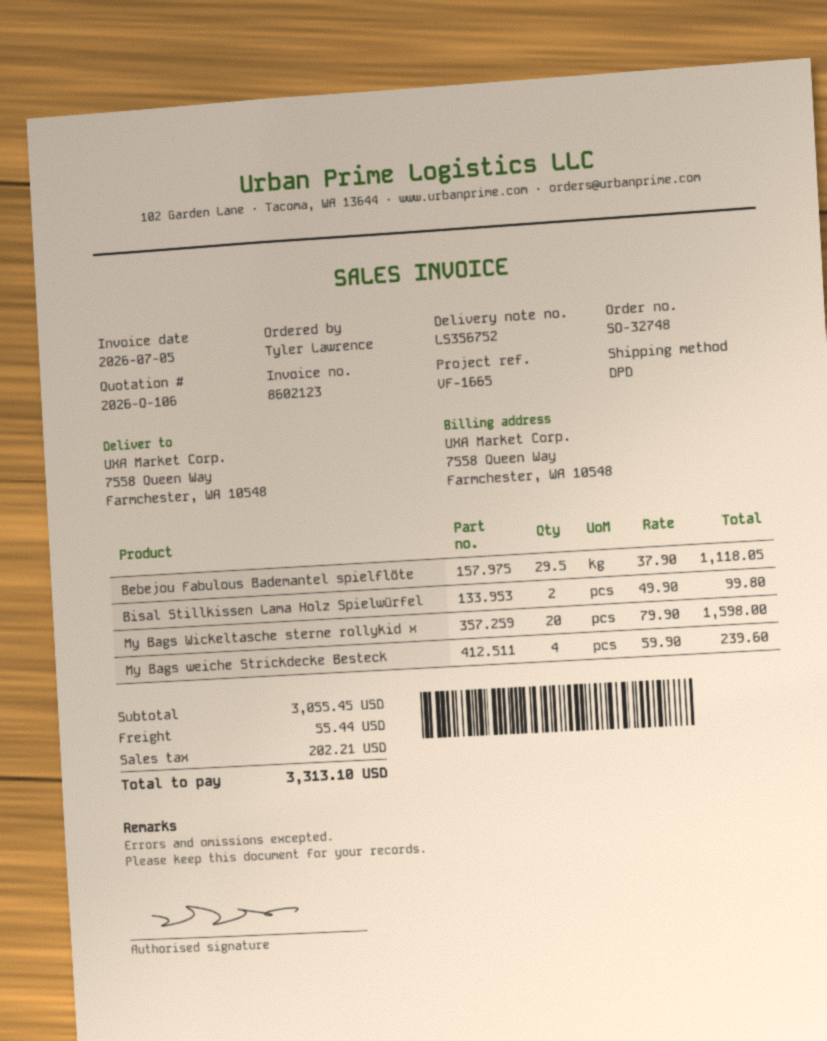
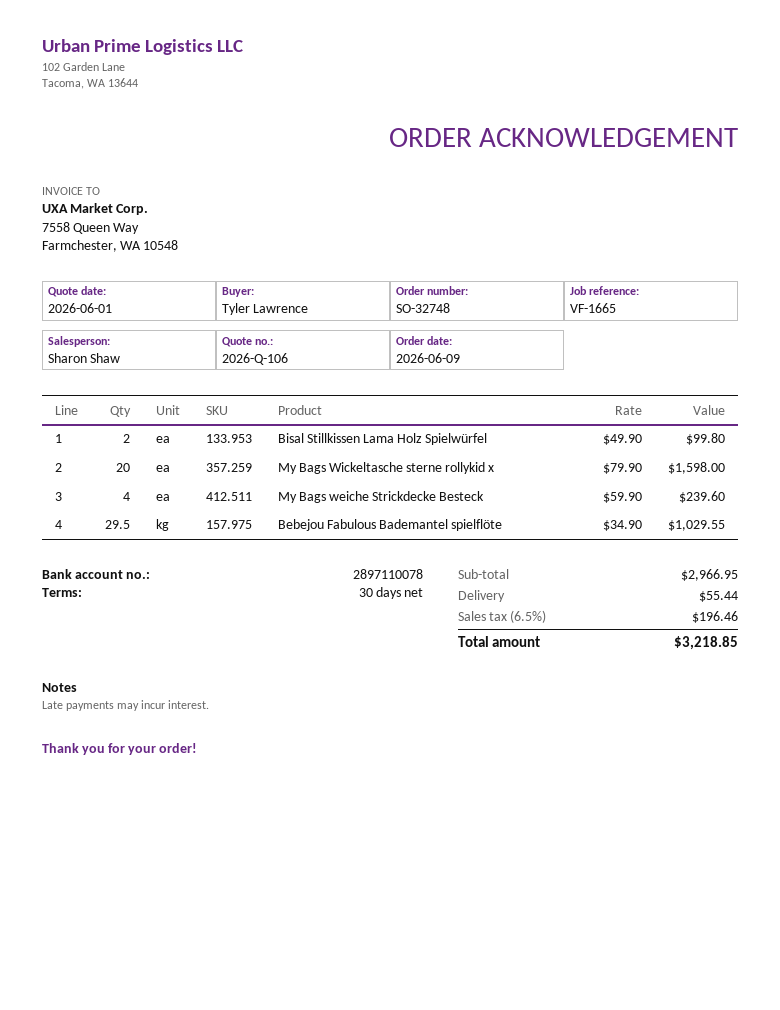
Bebejou Fabulous Bademantel spielflöte: 29.5 x 37.90 = 1118.05 -> 29.5 x 34.90 = 1029.55
subtotal: 3055.45 -> 2966.95
tax: 202.21 -> 196.46
total: 3313.10 -> 3218.85

